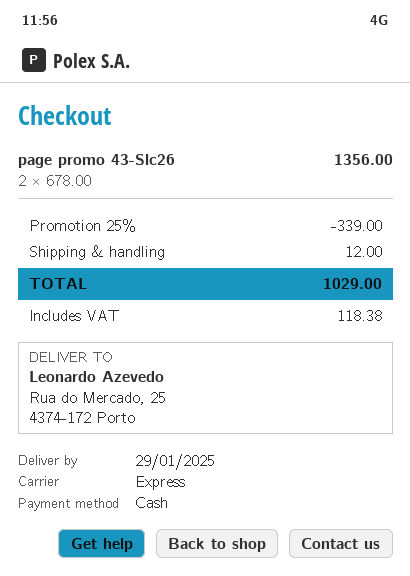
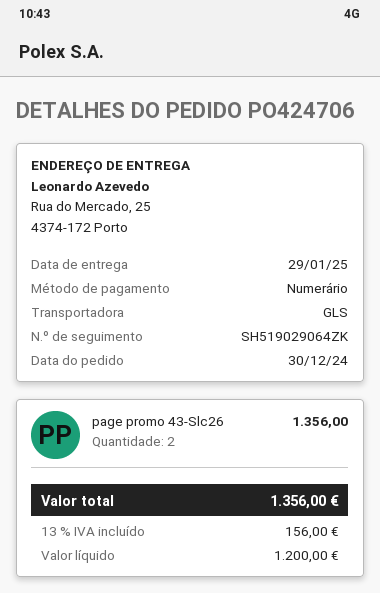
shipping method: express -> GLS
discount: 25% = 339.00 -> none
shipping: 12.00 -> none
tax: 118.38 -> 156.00
total: 1029.00 -> 1356.00

